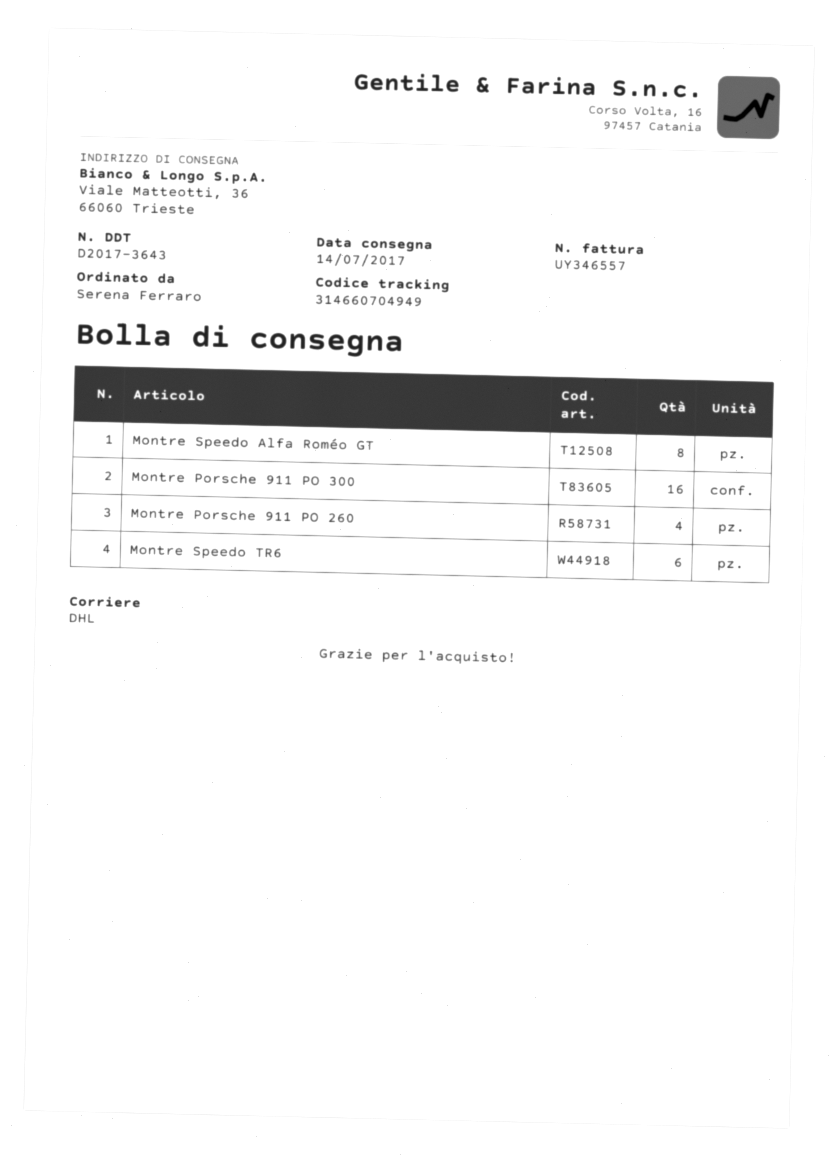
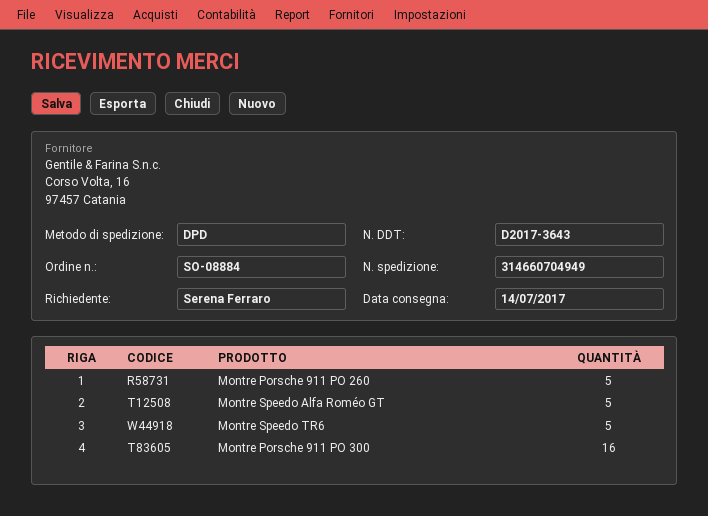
shipping method: DHL -> DPD
Montre Speedo Alfa Roméo GT: 8 -> 5
Montre Porsche 911 PO 260: 4 -> 5
Montre Speedo TR6: 6 -> 5

